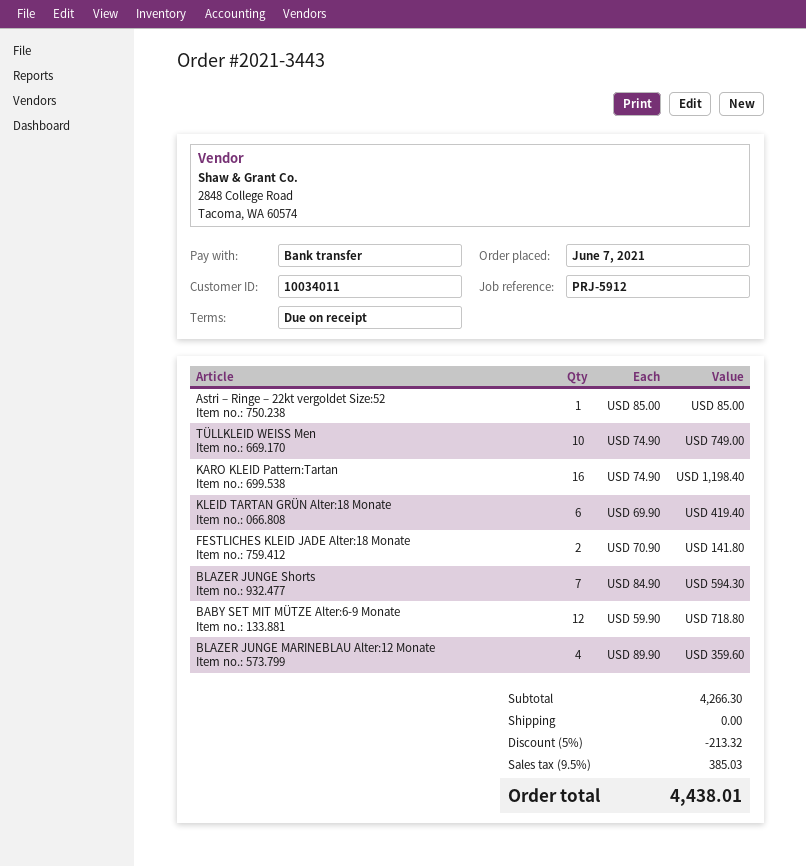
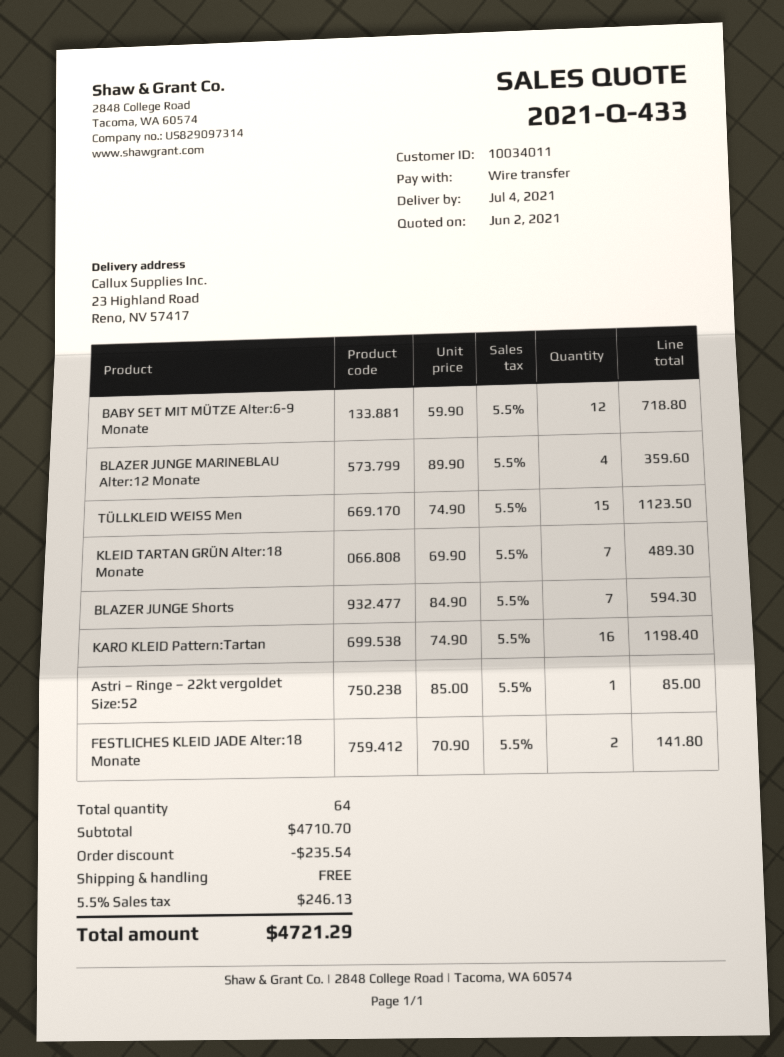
TÜLLKLEID WEISS Men: 10 x 74.90 = 749.00 -> 15 x 74.90 = 1123.50
KLEID TARTAN GRÜN Alter:18 Monate: 6 x 69.90 = 419.40 -> 7 x 69.90 = 489.30
subtotal: 4266.30 -> 4710.70
discount: 213.32 -> 235.54
tax: 9.5% = 385.03 -> 5.5% = 246.13
total: 4438.01 -> 4721.29

